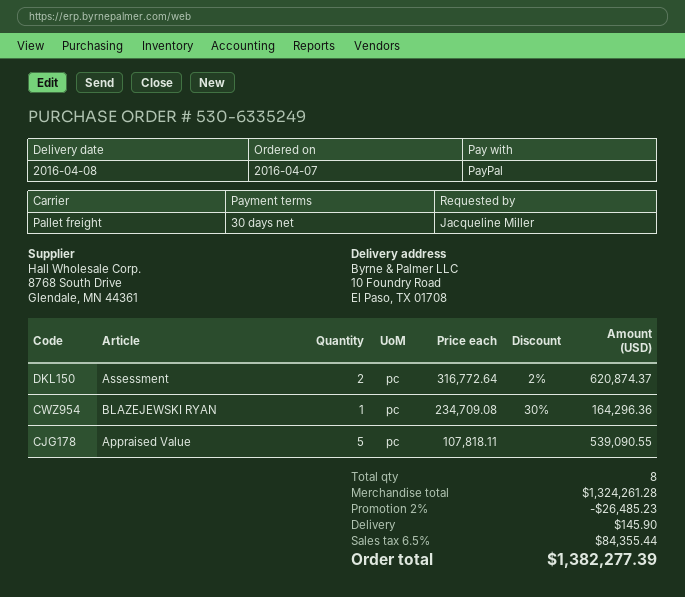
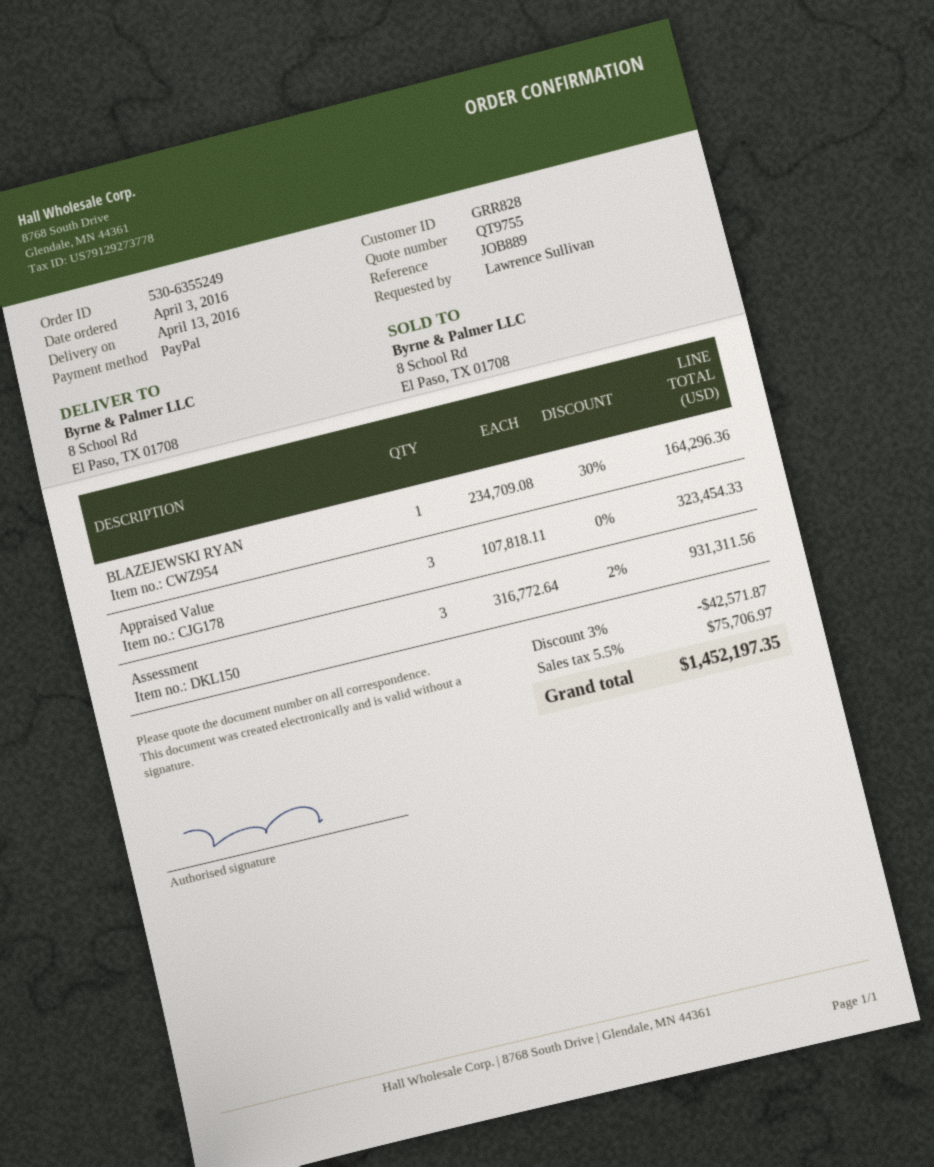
order number: 530-6335249 -> 530-6355249
order date: 2016-04-07 -> 2016-04-03
delivery date: 2016-04-08 -> 2016-04-13
ordered by: Jacqueline Miller -> Lawrence Sullivan
ship to: 10 Foundry Road, El Paso, TX 01708 -> 8 School Rd, El Paso, TX 01708
Assessment: 2 x 316772.64 - 2% = 620874.37 -> 3 x 316772.64 - 2% = 931311.56
Appraised Value: 5 x 107818.11 = 539090.55 -> 3 x 107818.11 = 323454.33
discount: 2% = 26485.23 -> 3% = 42571.87
shipping: 145.90 -> none
tax: 6.5% = 84355.44 -> 5.5% = 75706.97
total: 1382277.39 -> 1452197.35

